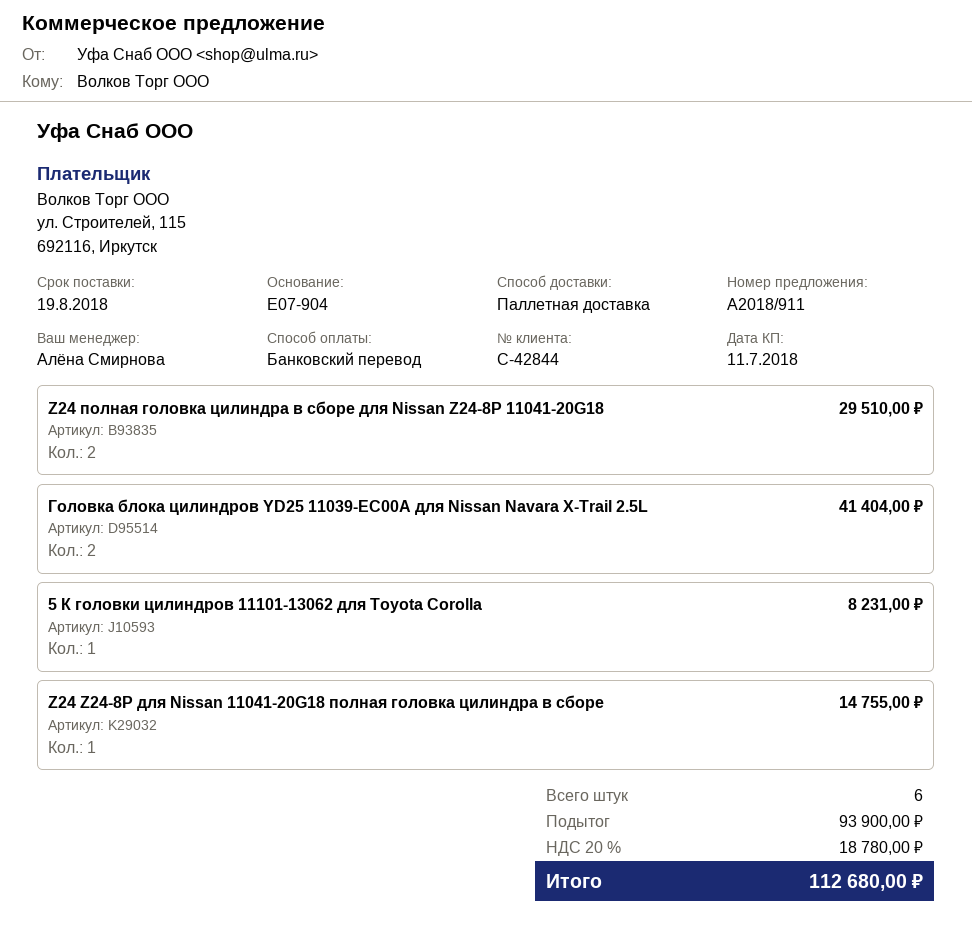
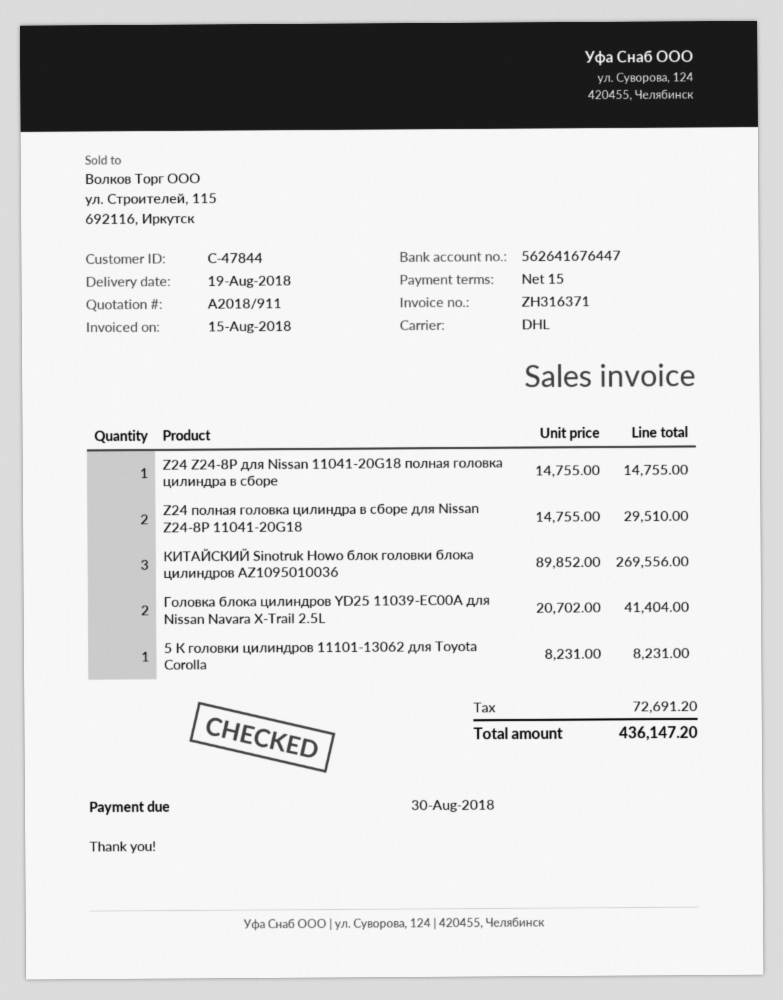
customer number: C-42844 -> C-47844
shipping method: pallet freight -> DHL
КИТАЙСКИЙ Sinotruk Howo блок головки блока цилиндров AZ1095010036: none -> 3 for 269556.00
tax: 18780.00 -> 72691.20
total: 112680.00 -> 436147.20

